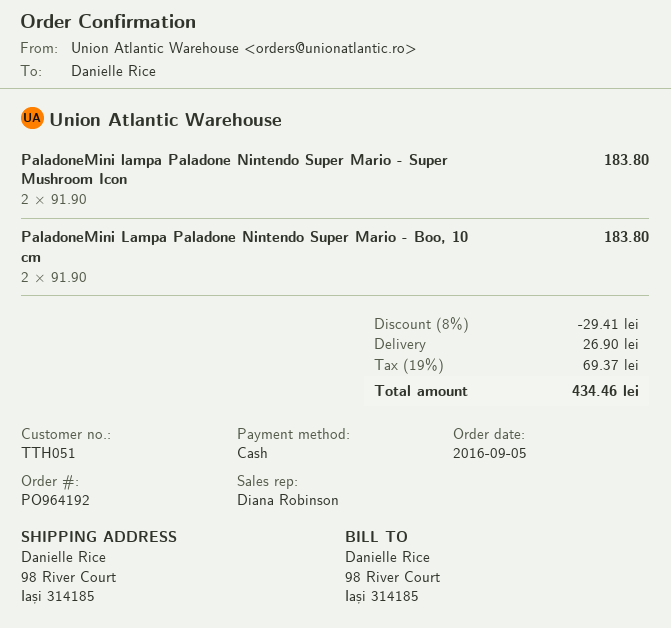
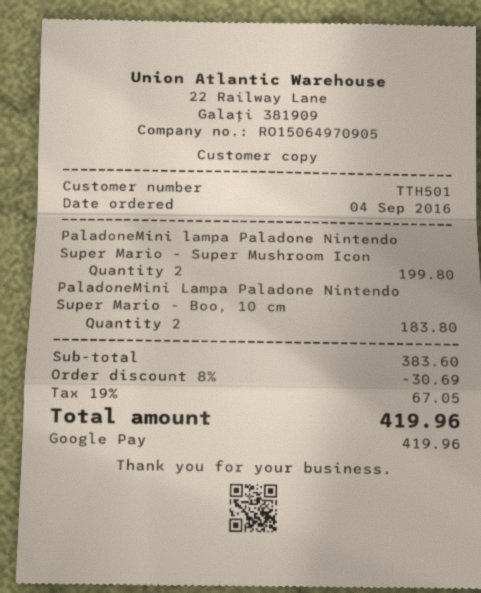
order date: 2016-09-05 -> 2016-09-04
customer number: TTH051 -> TTH501
payment method: cash -> Google Pay
PaladoneMini lampa Paladone Nintendo Super Mario - Super Mushroom Icon: 2 for 183.80 -> 2 for 199.80
discount: 8% = 29.41 -> 8% = 30.69
shipping: 26.90 -> none
tax: 19% = 69.37 -> 19% = 67.05
total: 434.46 -> 419.96

